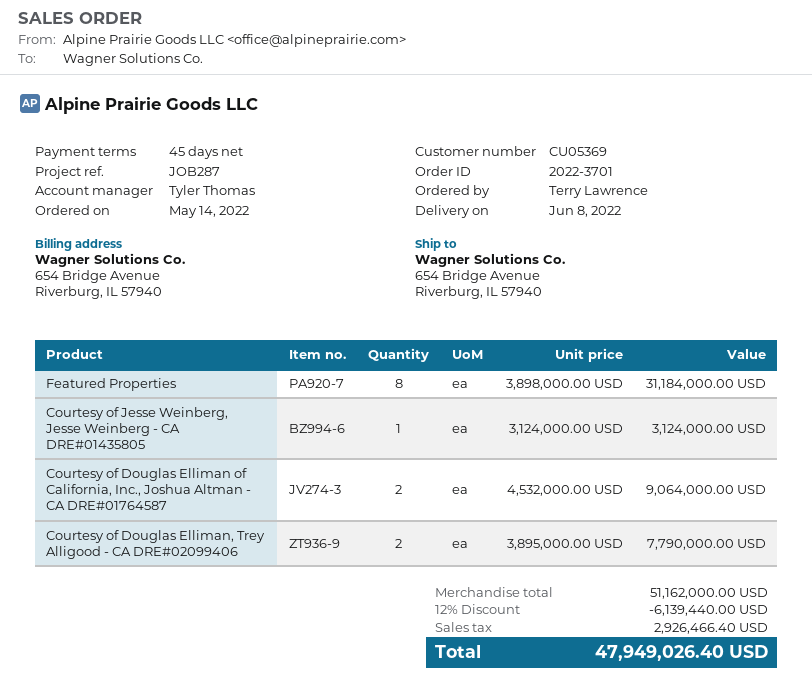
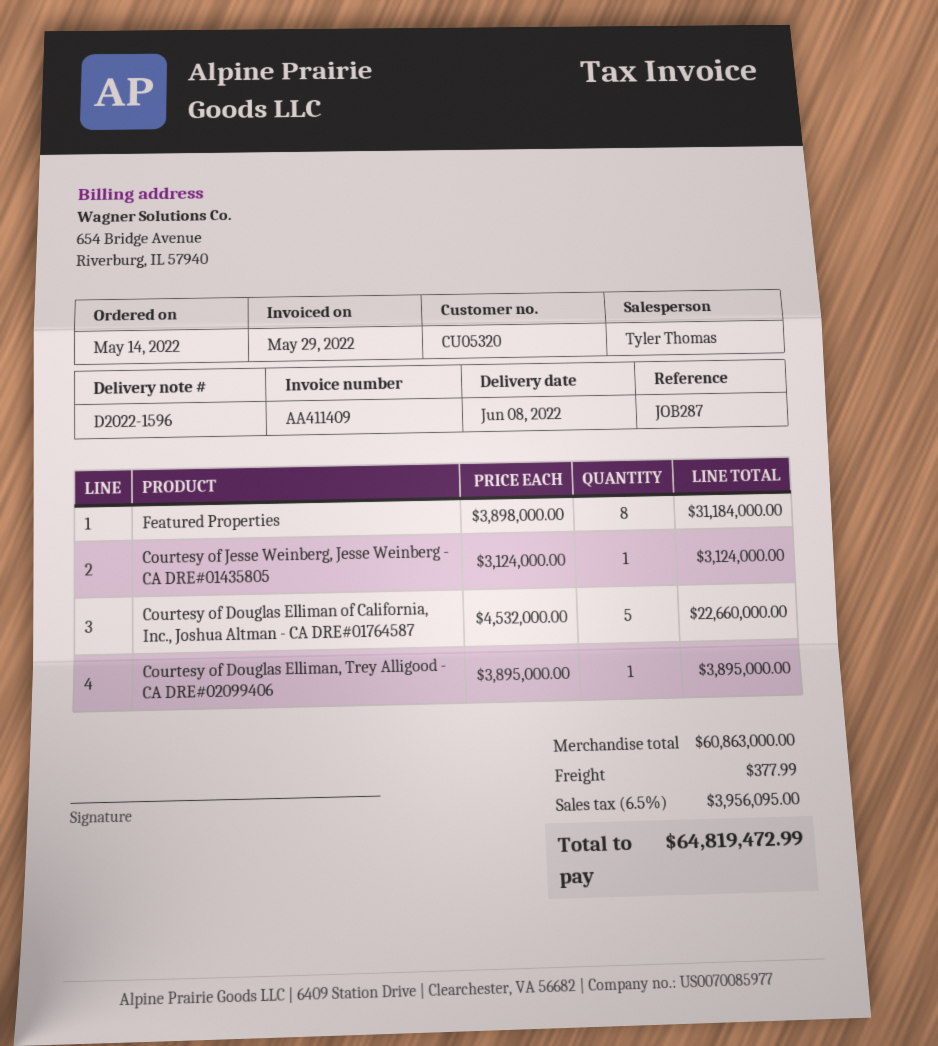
customer number: CU05369 -> CU05320
Courtesy of Douglas Elliman of California, Inc., Joshua Altman - CA DRE#01764587: 2 x 4532000.00 = 9064000.00 -> 5 x 4532000.00 = 22660000.00
Courtesy of Douglas Elliman, Trey Alligood - CA DRE#02099406: 2 x 3895000.00 = 7790000.00 -> 1 x 3895000.00 = 3895000.00
subtotal: 51162000.00 -> 60863000.00
discount: 12% = 6139440.00 -> none
shipping: none -> 377.99
tax: 2926466.40 -> 3956095.00
total: 47949026.40 -> 64819472.99

